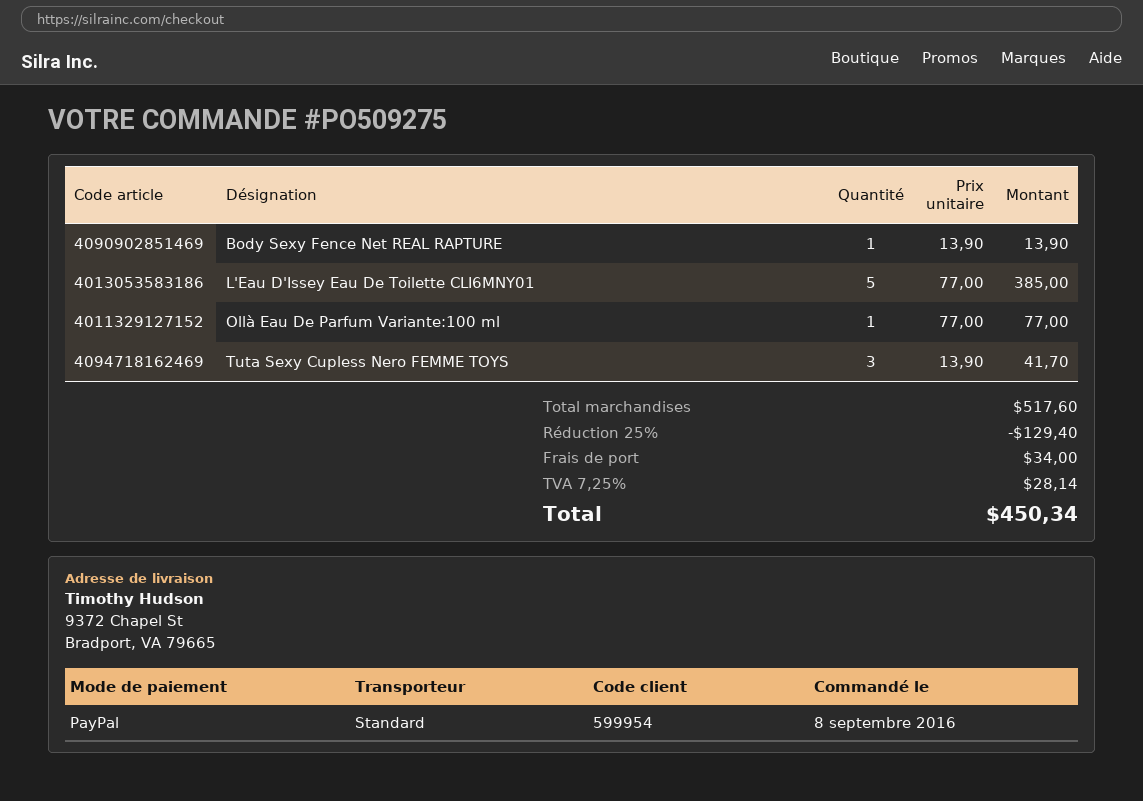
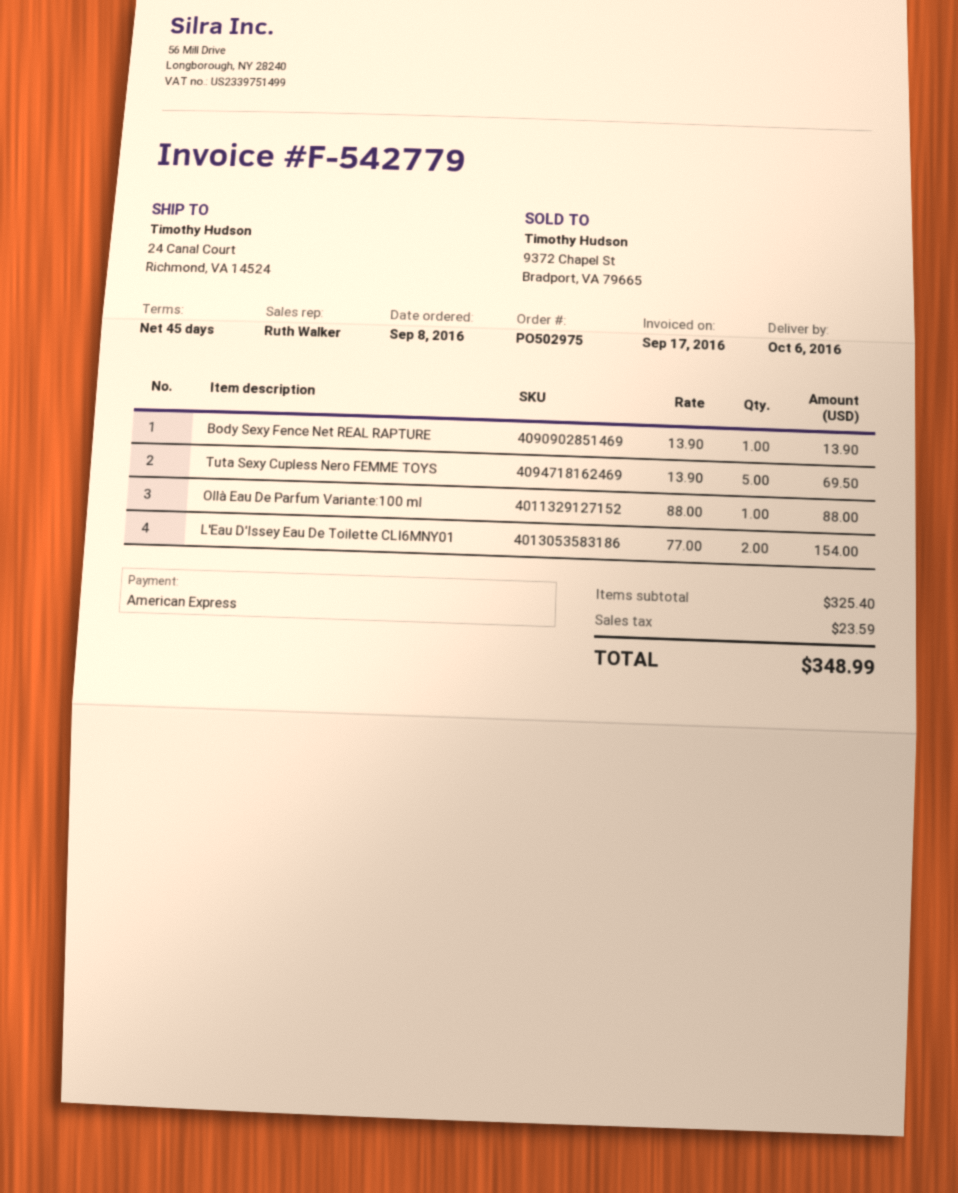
order number: PO509275 -> PO502975
payment method: PayPal -> American Express
ship to: 9372 Chapel St, Bradport, VA 79665 -> 24 Canal Court, Richmond, VA 14524
L'Eau D'Issey Eau De Toilette CLI6MNY01: 5 x 77.00 = 385.00 -> 2 x 77.00 = 154.00
Ollà Eau De Parfum Variante:100 ml: 1 x 77.00 = 77.00 -> 1 x 88.00 = 88.00
Tuta Sexy Cupless Nero FEMME TOYS: 3 x 13.90 = 41.70 -> 5 x 13.90 = 69.50
subtotal: 517.60 -> 325.40
discount: 25% = 129.40 -> none
shipping: 34.00 -> none
tax: 28.14 -> 23.59
total: 450.34 -> 348.99

